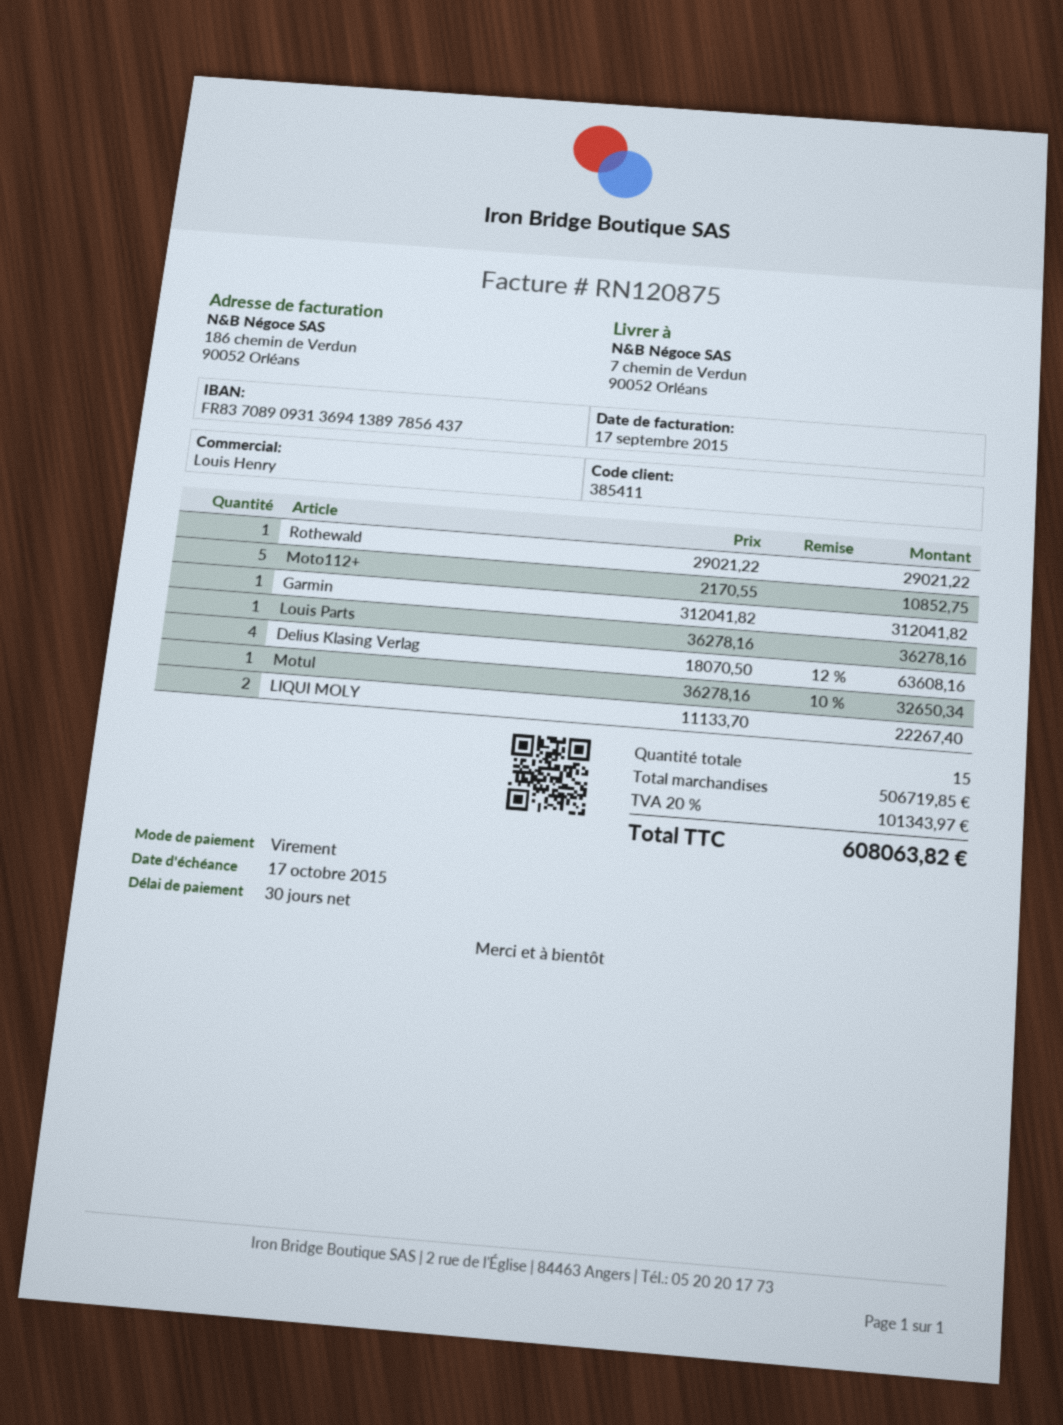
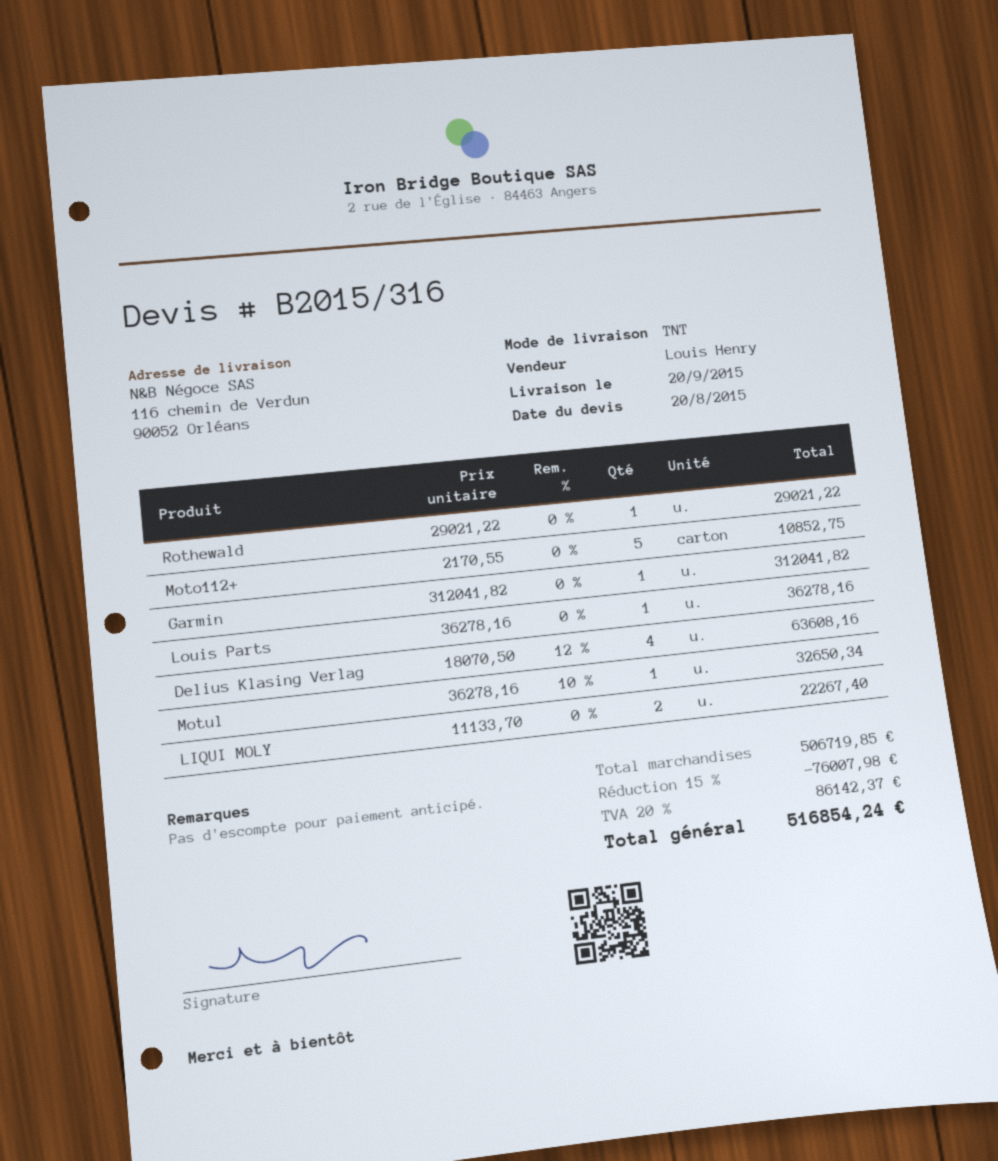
ship to: 7 chemin de Verdun, 90052 Orléans -> 116 chemin de Verdun, 90052 Orléans
discount: none -> 15% = 76007.98
tax: 20% = 101343.97 -> 20% = 86142.37
total: 608063.82 -> 516854.24

